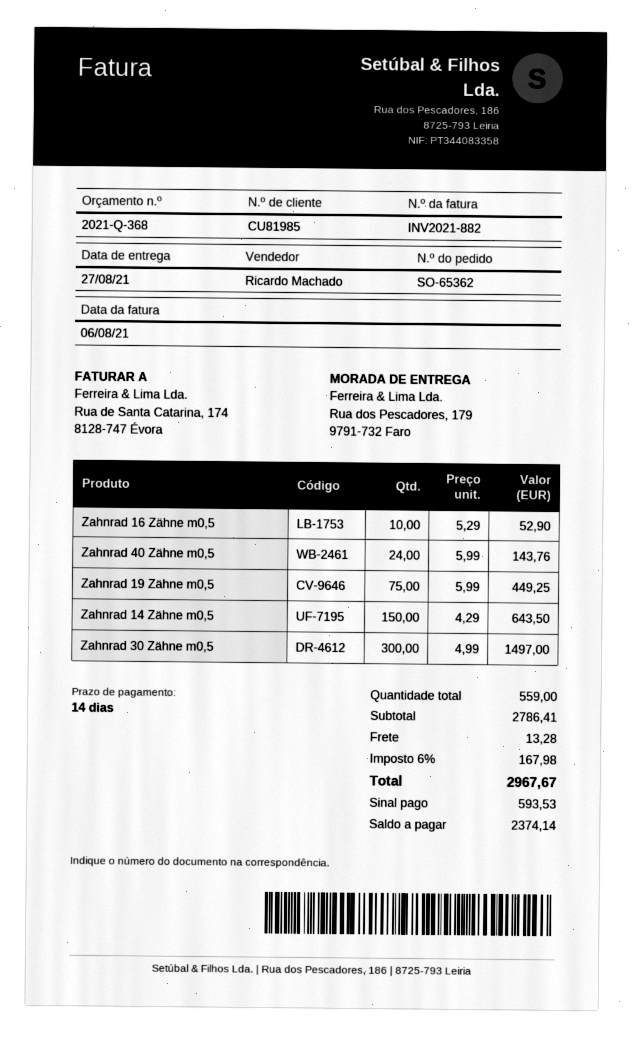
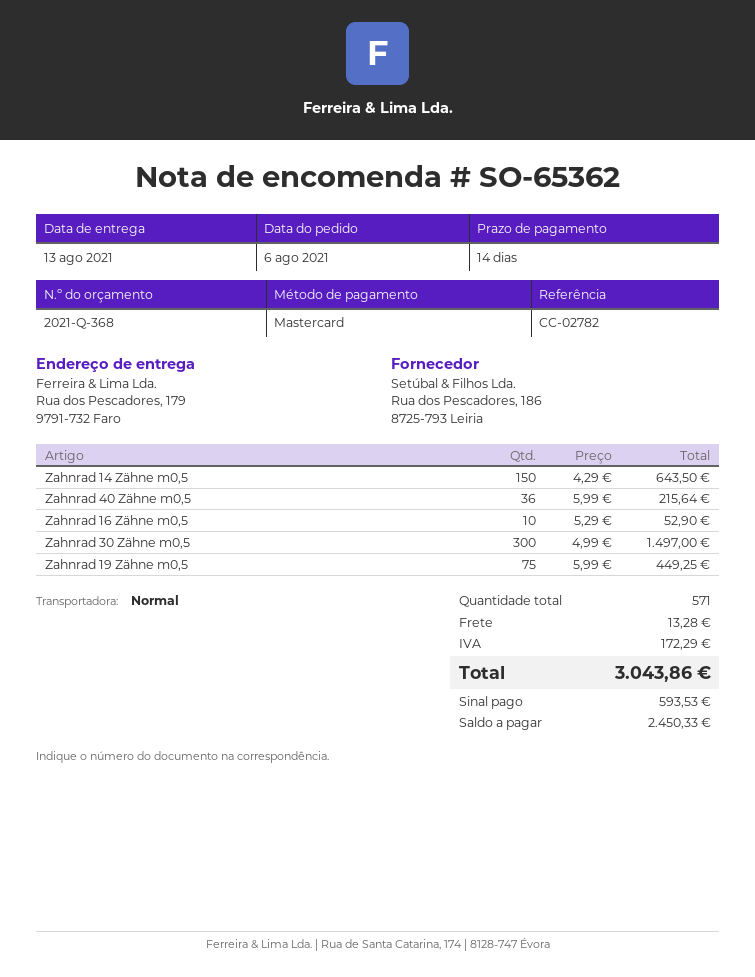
delivery date: 2021-08-27 -> 2021-08-13
Zahnrad 40 Zähne m0,5: 24 x 5.99 = 143.76 -> 36 x 5.99 = 215.64
total quantity: 559 -> 571
tax: 167.98 -> 172.29
total: 2967.67 -> 3043.86
balance: 2374.14 -> 2450.33

